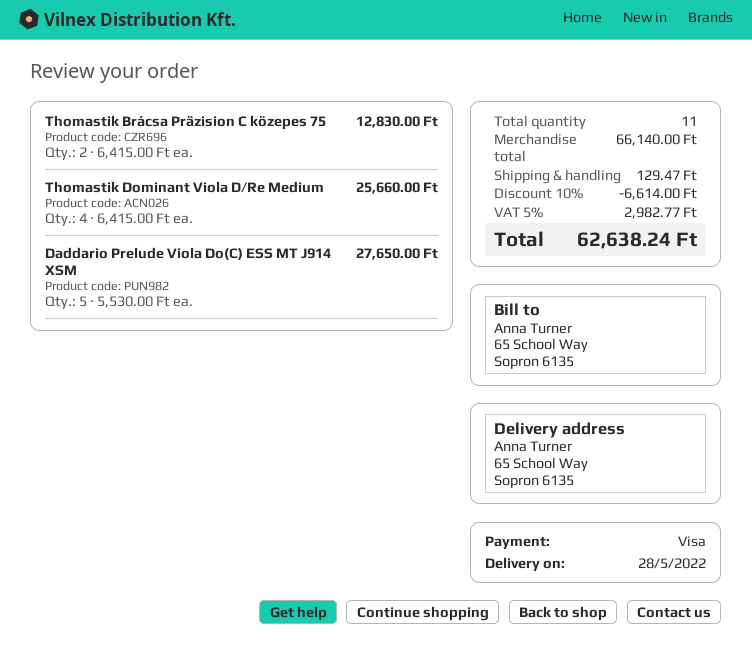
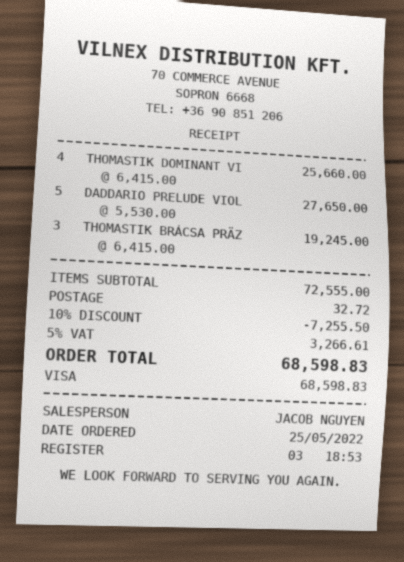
Thomastik Brácsa Präzision C közepes 75: 2 x 6415.00 = 12830.00 -> 3 x 6415.00 = 19245.00
subtotal: 66140.00 -> 72555.00
discount: 10% = 6614.00 -> 10% = 7255.50
shipping: 129.47 -> 32.72
tax: 5% = 2982.77 -> 5% = 3266.61
total: 62638.24 -> 68598.83

